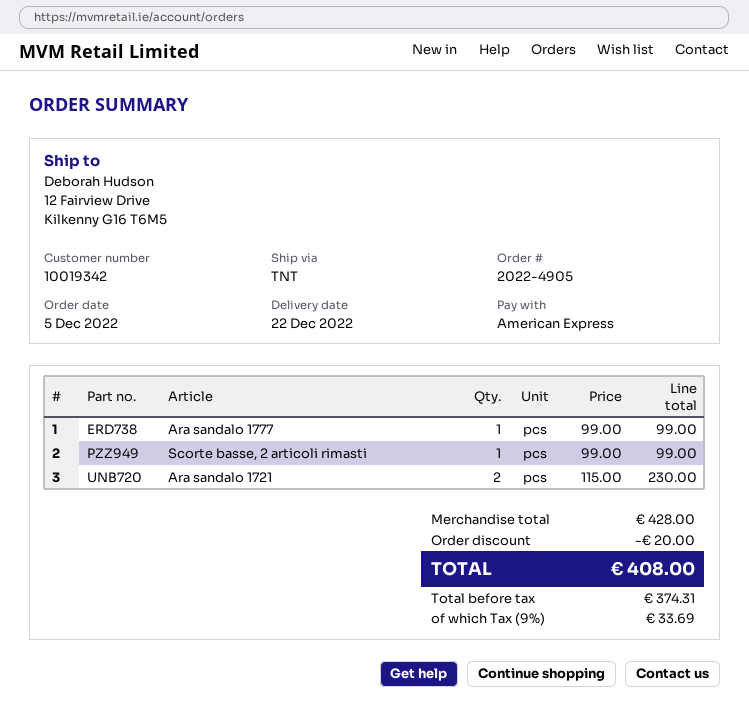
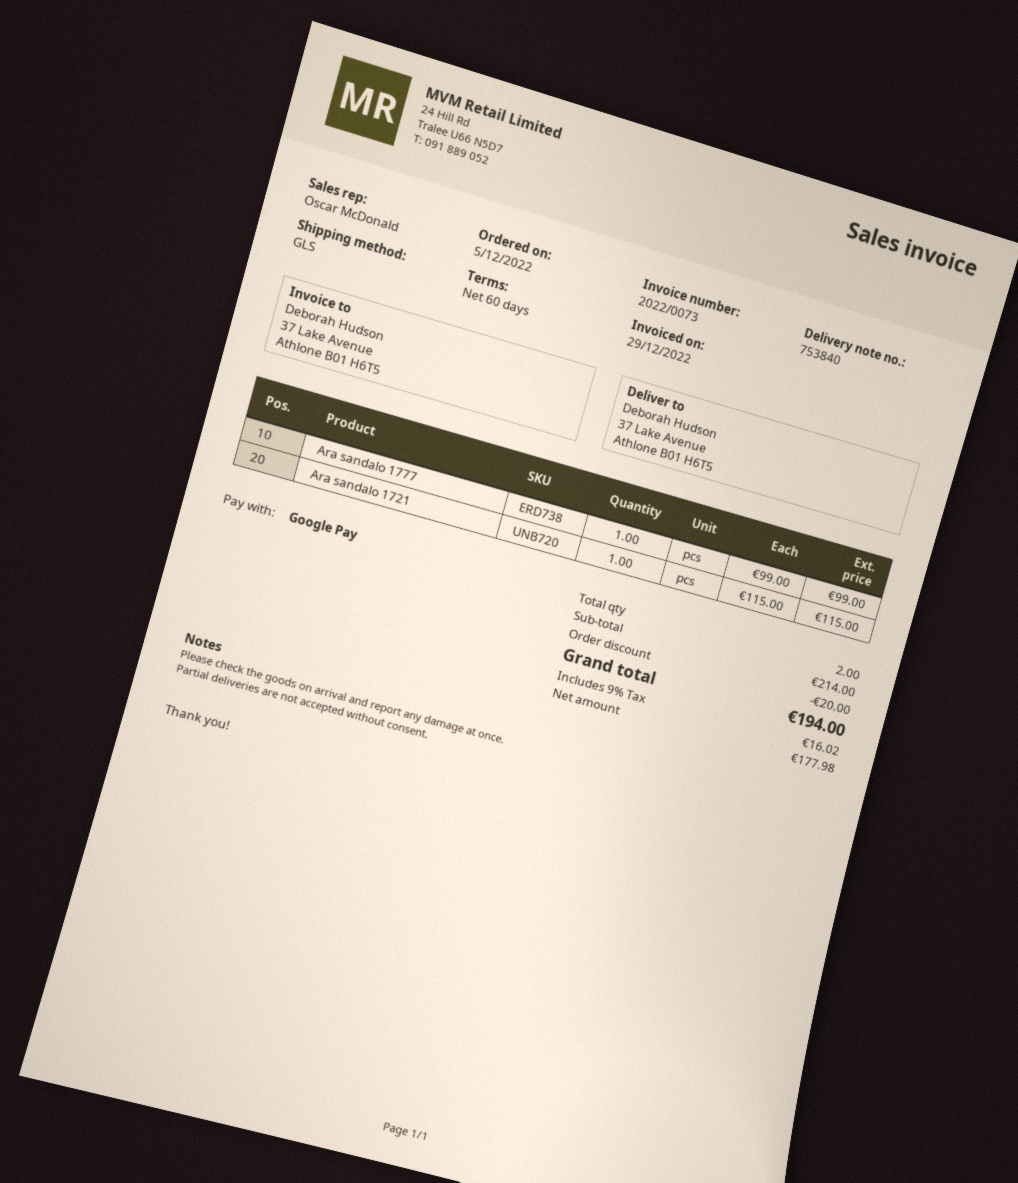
payment method: American Express -> Google Pay
shipping method: TNT -> GLS
ship to: 12 Fairview Drive, Kilkenny G16 T6M5 -> 37 Lake Avenue, Athlone B01 H6T5
Scorte basse, 2 articoli rimasti: 1 x 99.00 = 99.00 -> none
Ara sandalo 1721: 2 x 115.00 = 230.00 -> 1 x 115.00 = 115.00
subtotal: 428.00 -> 214.00
net: 374.31 -> 177.98
tax: 9% = 33.69 -> 9% = 16.02
total: 408.00 -> 194.00

